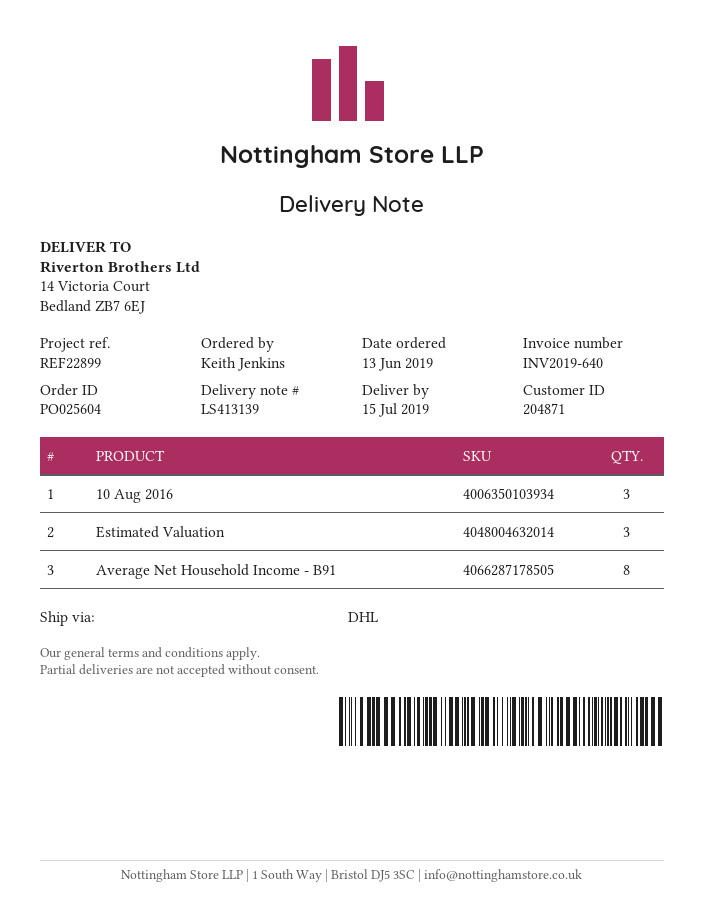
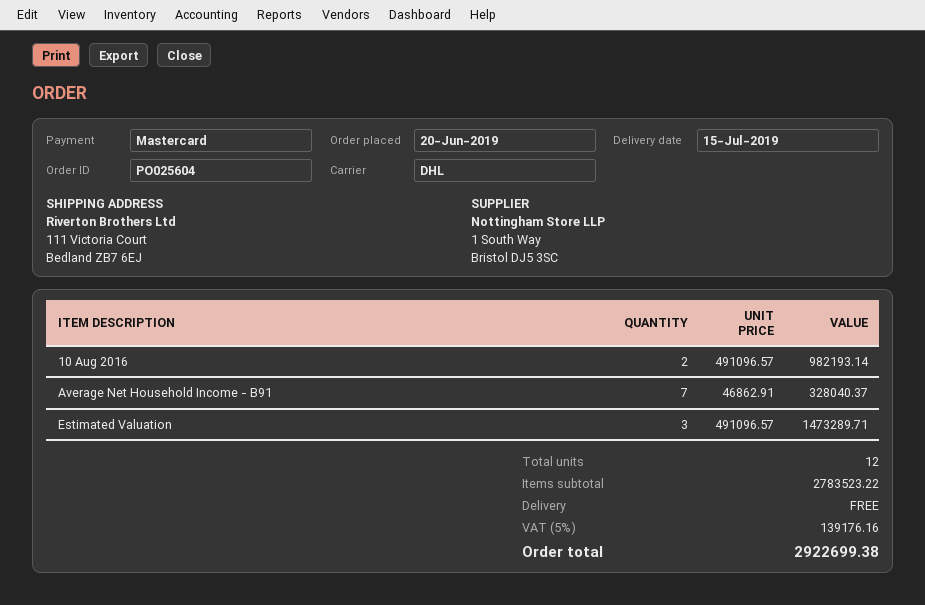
order date: 2019-06-13 -> 2019-06-20
ship to: 14 Victoria Court, Bedland ZB7 6EJ -> 111 Victoria Court, Bedland ZB7 6EJ
10 Aug 2016: 3 -> 2
Average Net Household Income - B91: 8 -> 7

